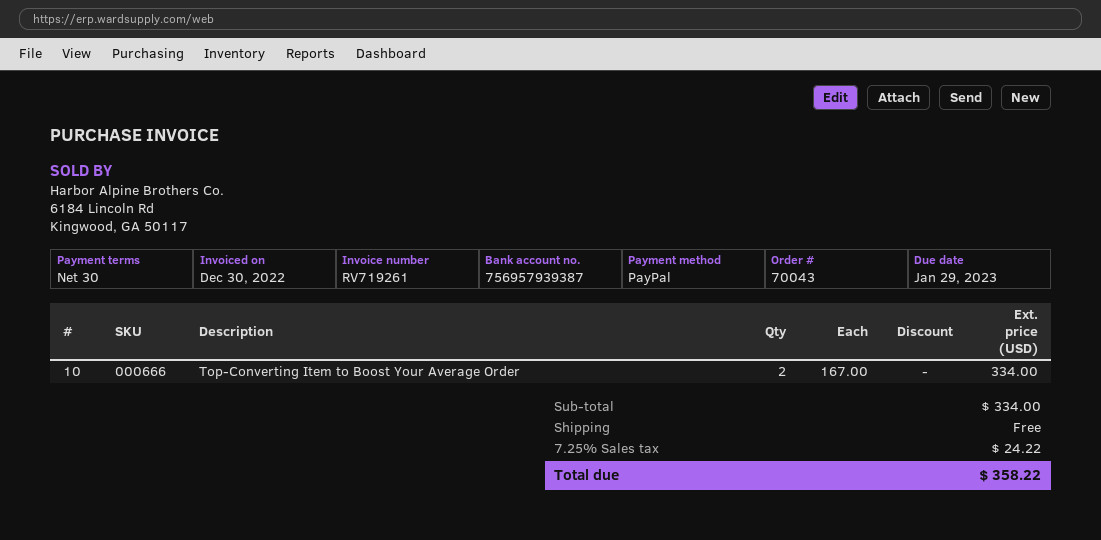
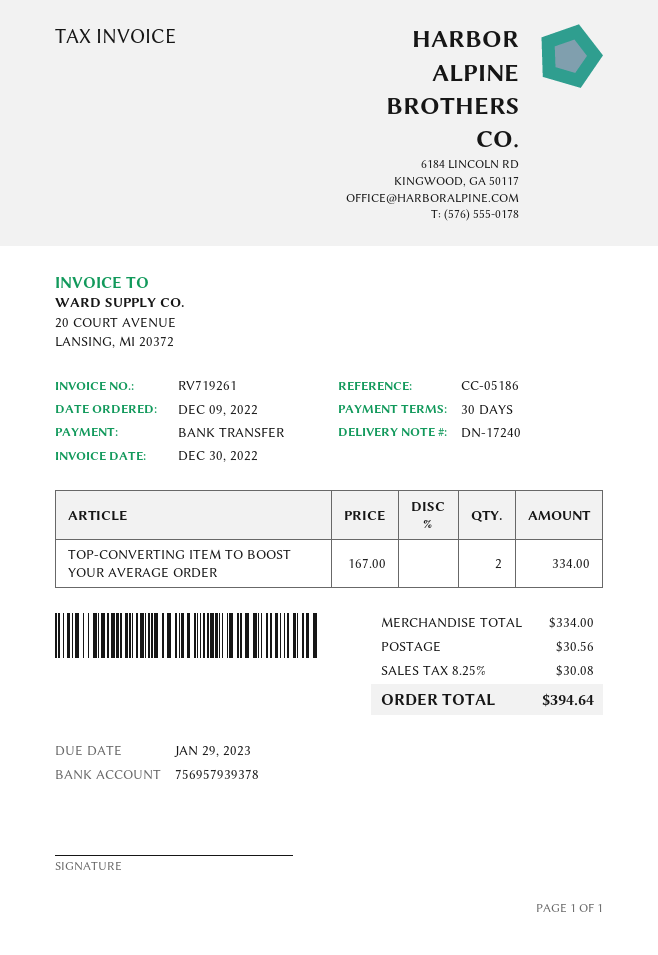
payment method: PayPal -> bank transfer
bank account: 756957939387 -> 756957939378
shipping: 0.00 -> 30.56
tax: 7.25% = 24.22 -> 8.25% = 30.08
total: 358.22 -> 394.64

